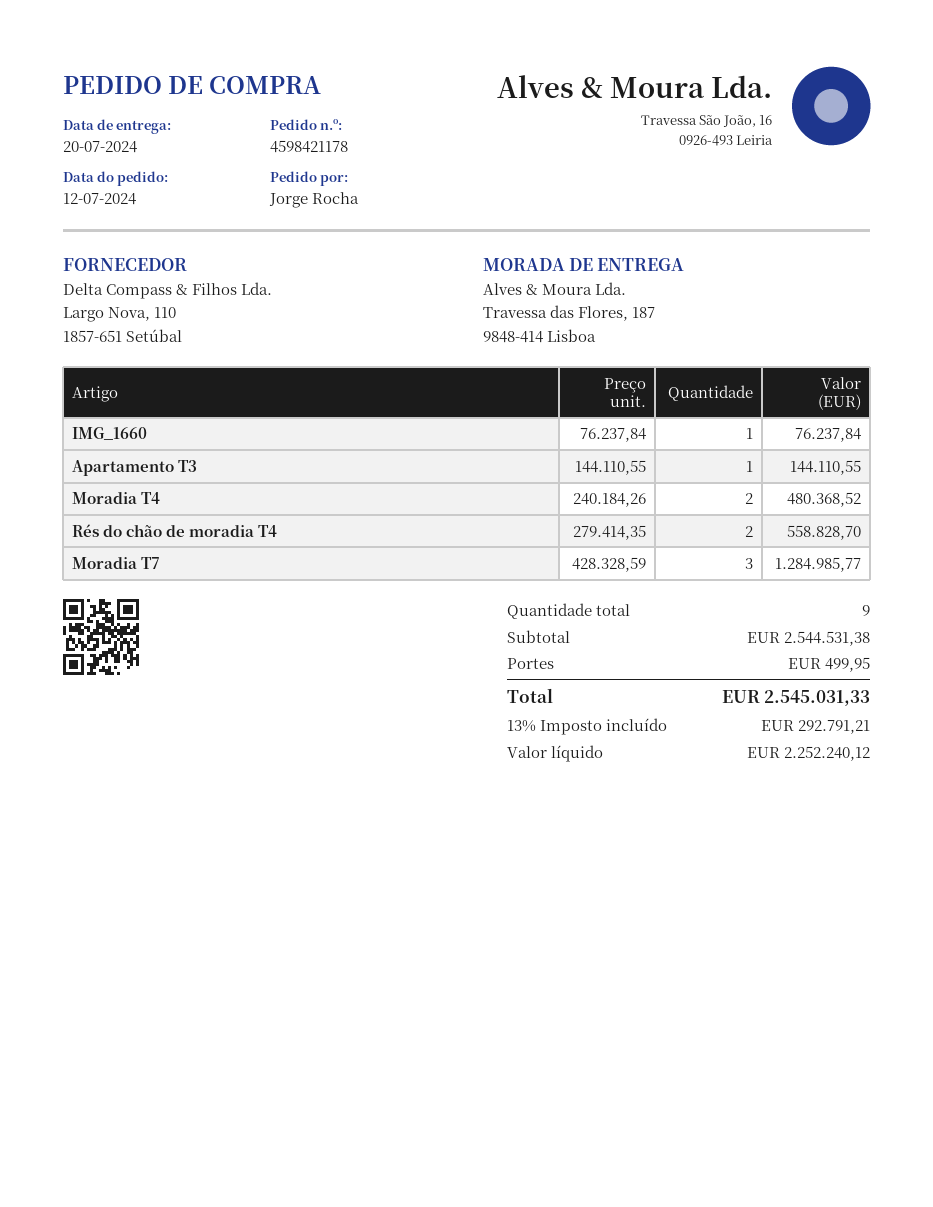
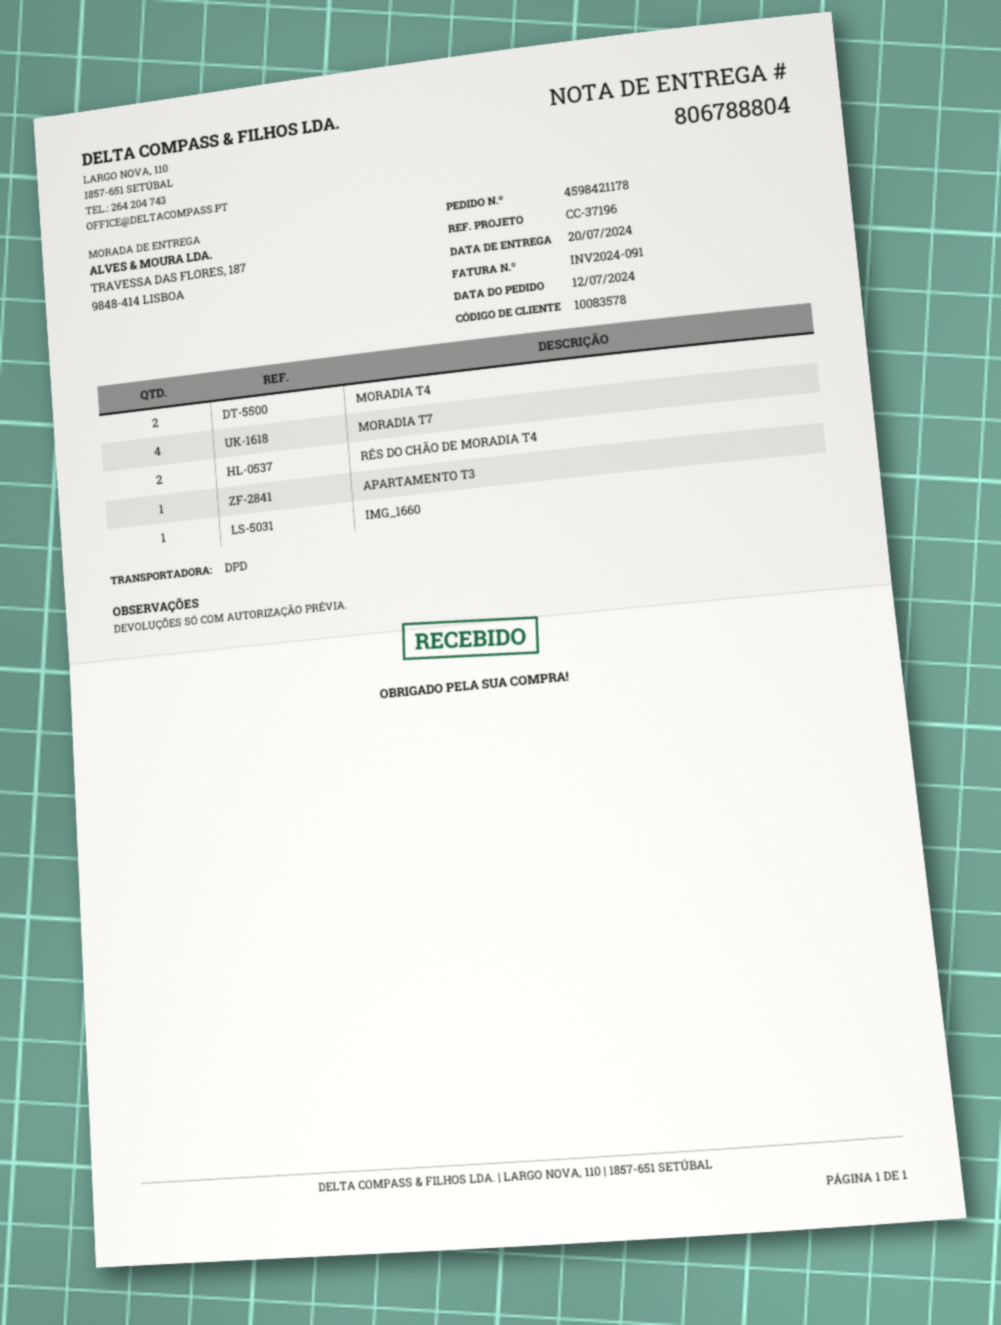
Moradia T7: 3 -> 4

